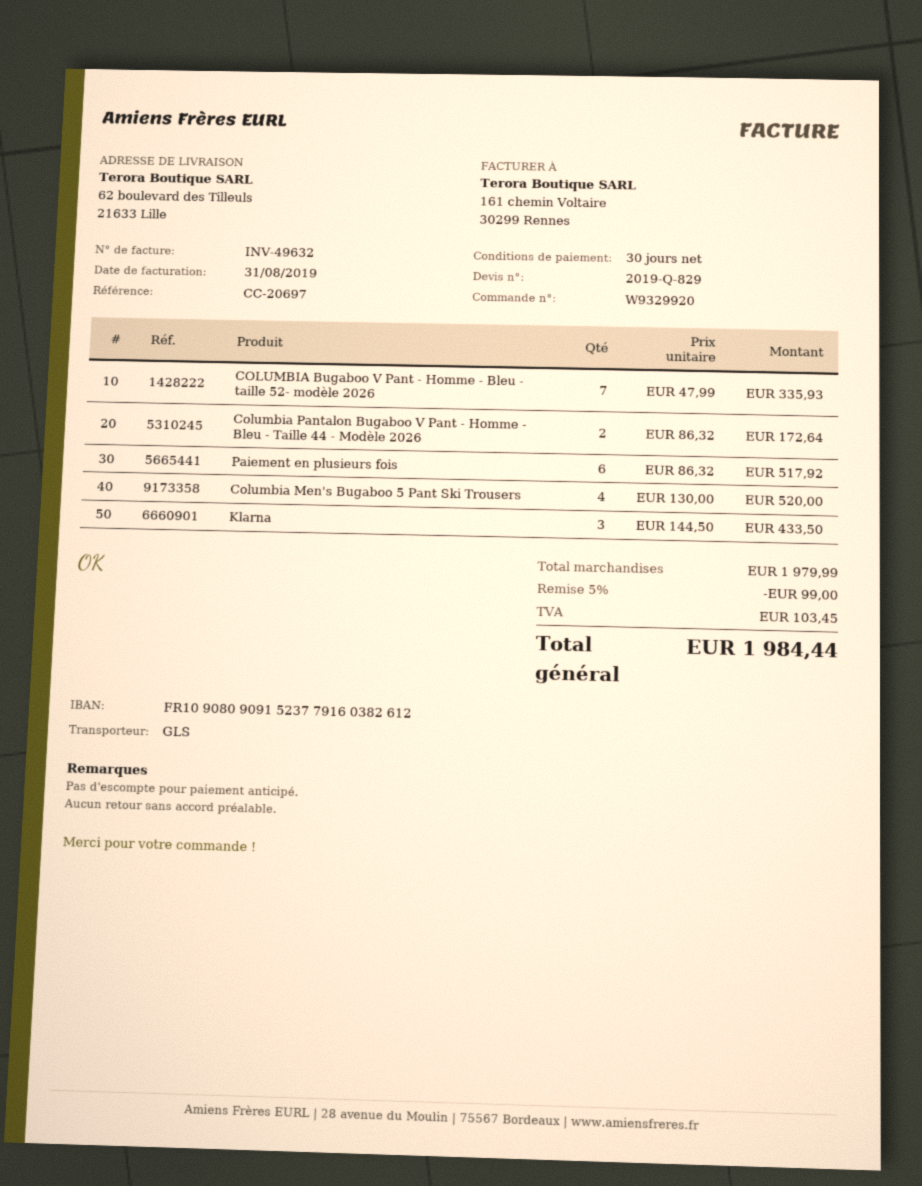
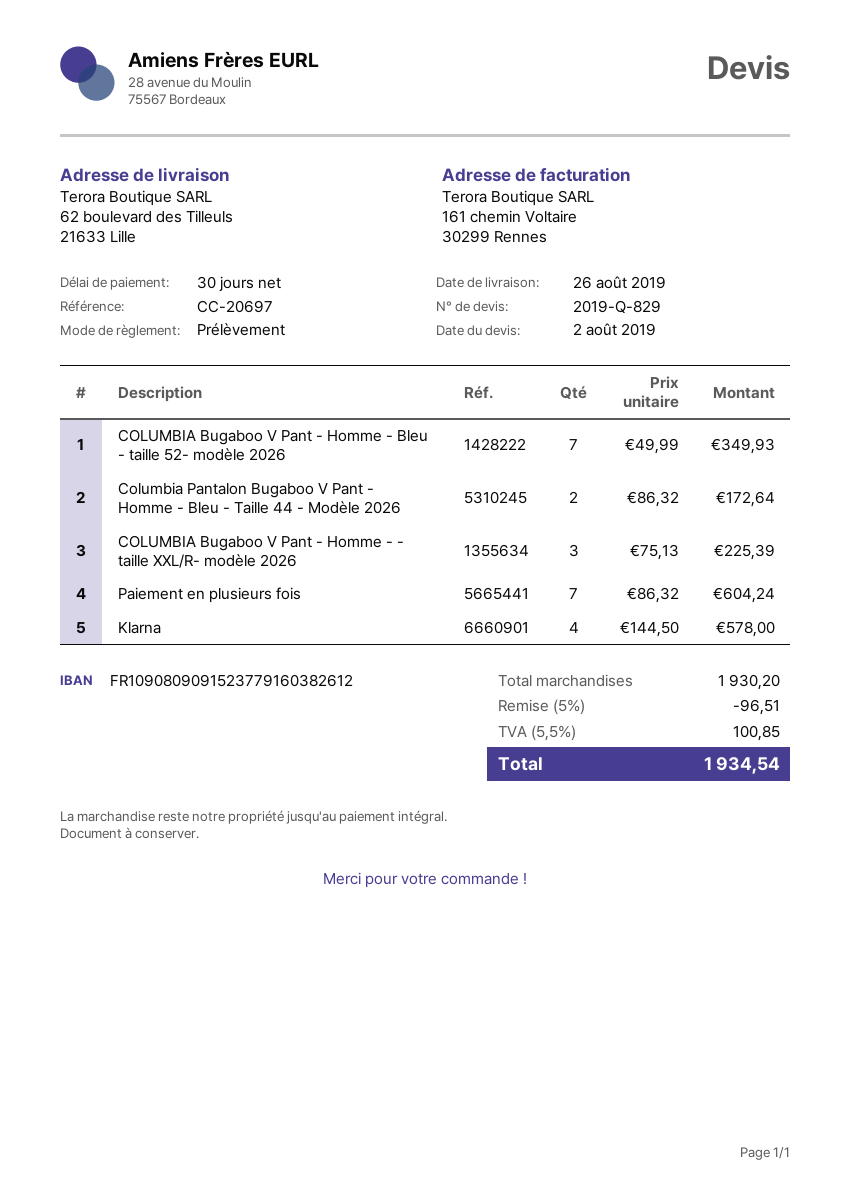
COLUMBIA Bugaboo V Pant - Homme - Bleu - taille 52- modèle 2026: 7 x 47.99 = 335.93 -> 7 x 49.99 = 349.93
Paiement en plusieurs fois: 6 x 86.32 = 517.92 -> 7 x 86.32 = 604.24
Columbia Men's Bugaboo 5 Pant Ski Trousers: 4 x 130.00 = 520.00 -> none
Klarna: 3 x 144.50 = 433.50 -> 4 x 144.50 = 578.00
COLUMBIA Bugaboo V Pant - Homme - - taille XXL/R- modèle 2026: none -> 3 x 75.13 = 225.39
subtotal: 1979.99 -> 1930.20
discount: 5% = 99.00 -> 5% = 96.51
tax: 103.45 -> 100.85
total: 1984.44 -> 1934.54

